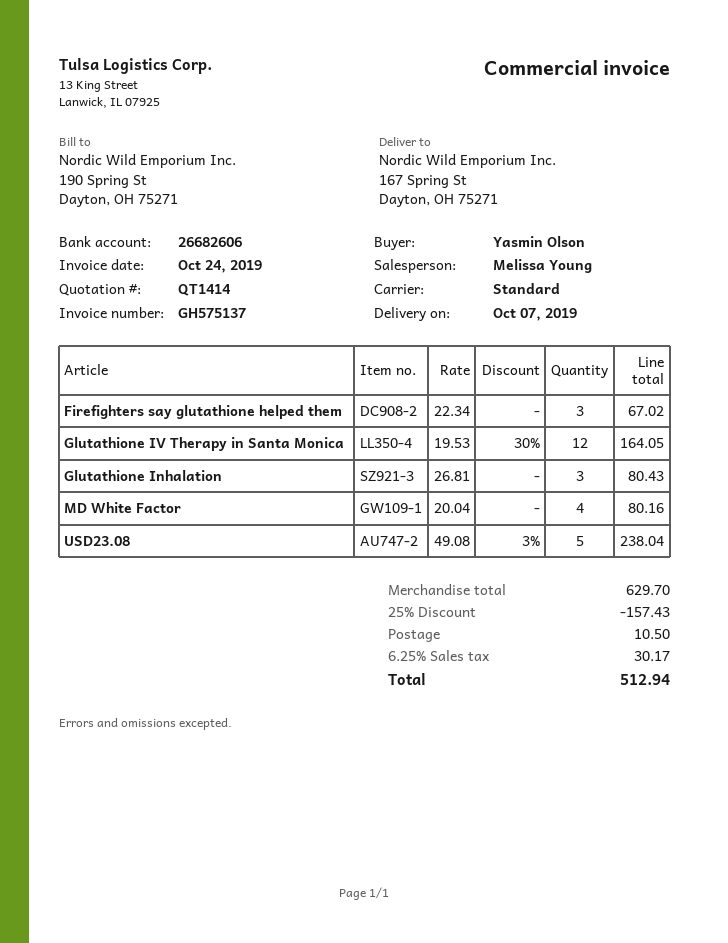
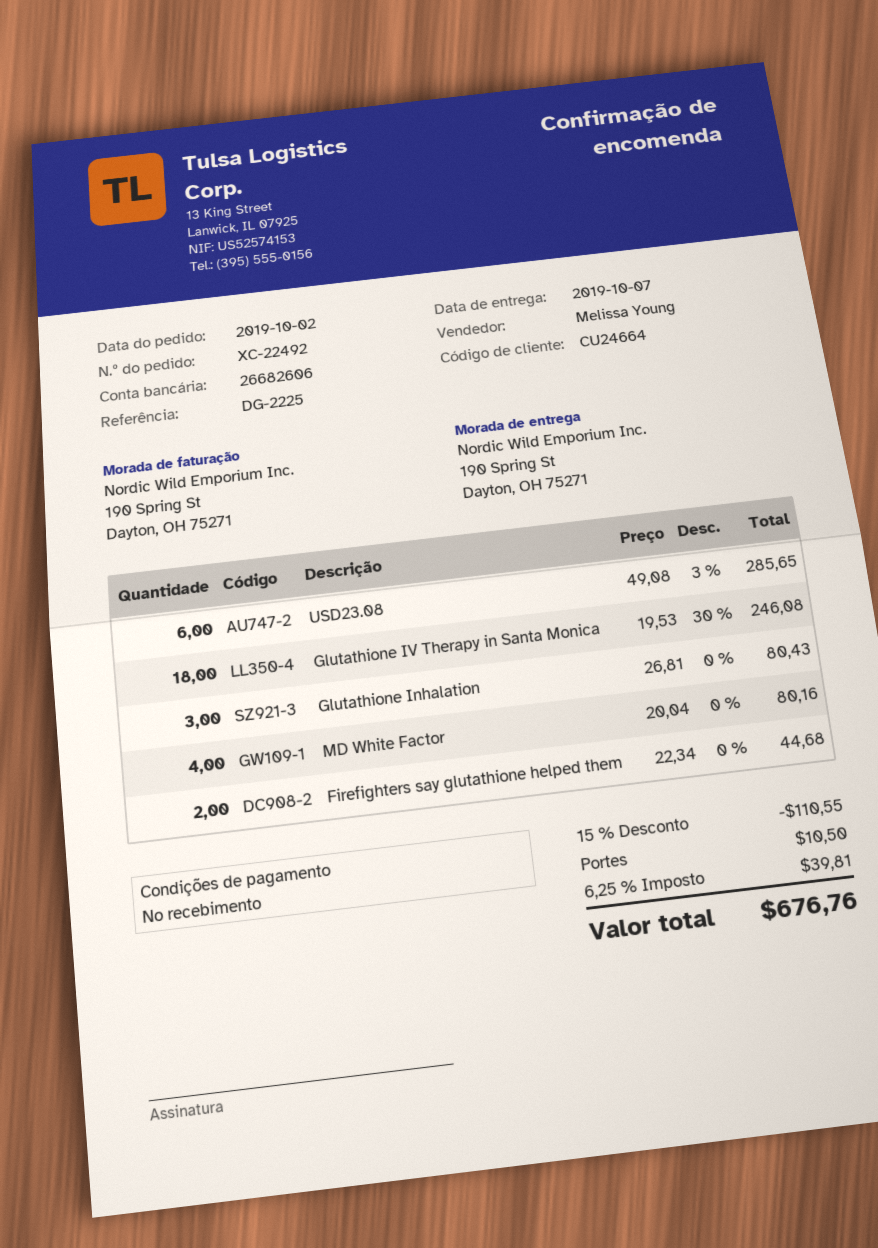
ship to: 167 Spring St, Dayton, OH 75271 -> 190 Spring St, Dayton, OH 75271
Firefighters say glutathione helped them: 3 x 22.34 = 67.02 -> 2 x 22.34 = 44.68
Glutathione IV Therapy in Santa Monica: 12 x 19.53 - 30% = 164.05 -> 18 x 19.53 - 30% = 246.08
USD23.08: 5 x 49.08 - 3% = 238.04 -> 6 x 49.08 - 3% = 285.65
discount: 25% = 157.43 -> 15% = 110.55
tax: 6.25% = 30.17 -> 6.25% = 39.81
total: 512.94 -> 676.76

